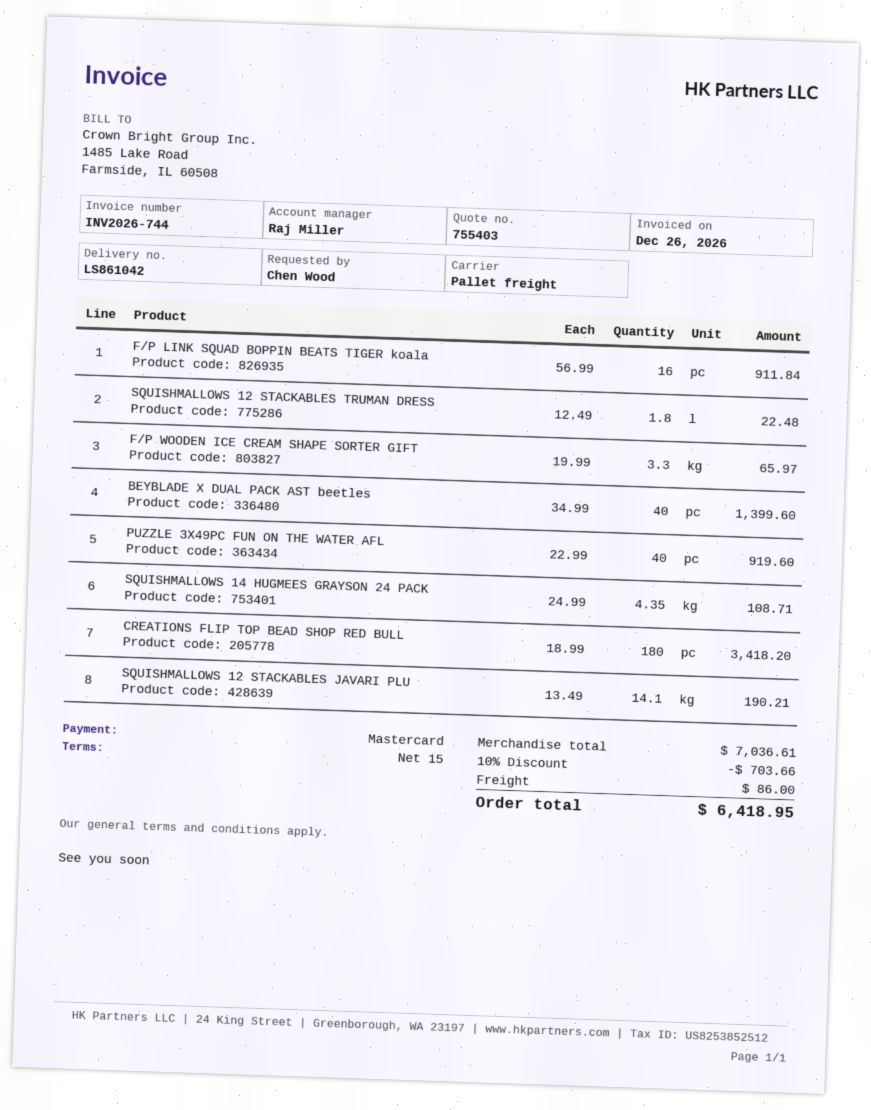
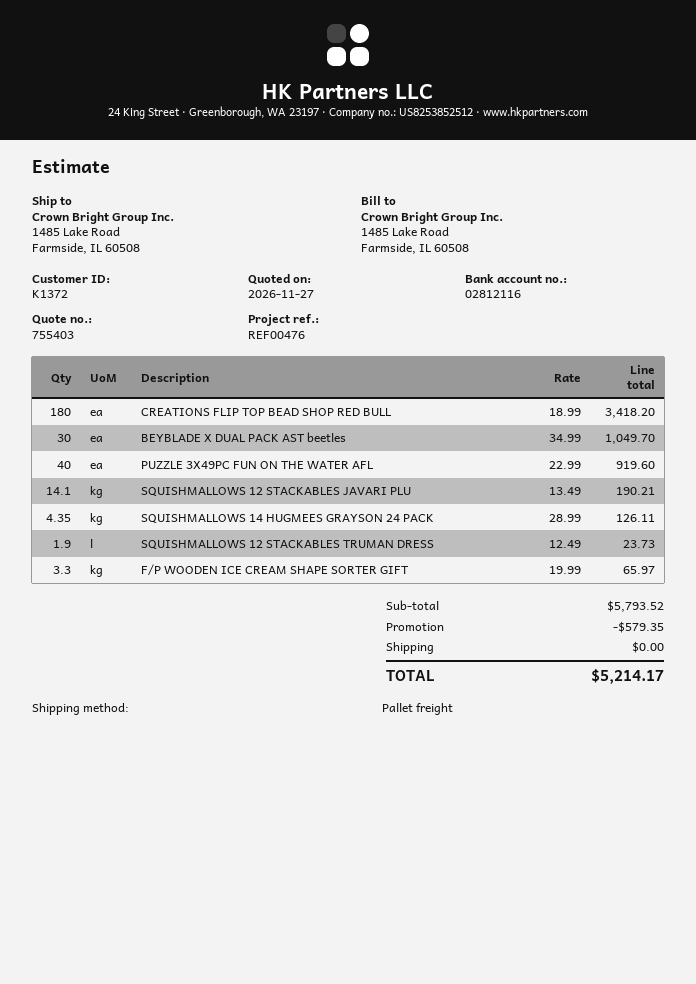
F/P LINK SQUAD BOPPIN BEATS TIGER koala: 16 x 56.99 = 911.84 -> none
SQUISHMALLOWS 12 STACKABLES TRUMAN DRESS: 1.8 x 12.49 = 22.48 -> 1.9 x 12.49 = 23.73
BEYBLADE X DUAL PACK AST beetles: 40 x 34.99 = 1399.60 -> 30 x 34.99 = 1049.70
SQUISHMALLOWS 14 HUGMEES GRAYSON 24 PACK: 4.35 x 24.99 = 108.71 -> 4.35 x 28.99 = 126.11
subtotal: 7036.61 -> 5793.52
discount: 703.66 -> 579.35
shipping: 86.00 -> 0.00
total: 6418.95 -> 5214.17

